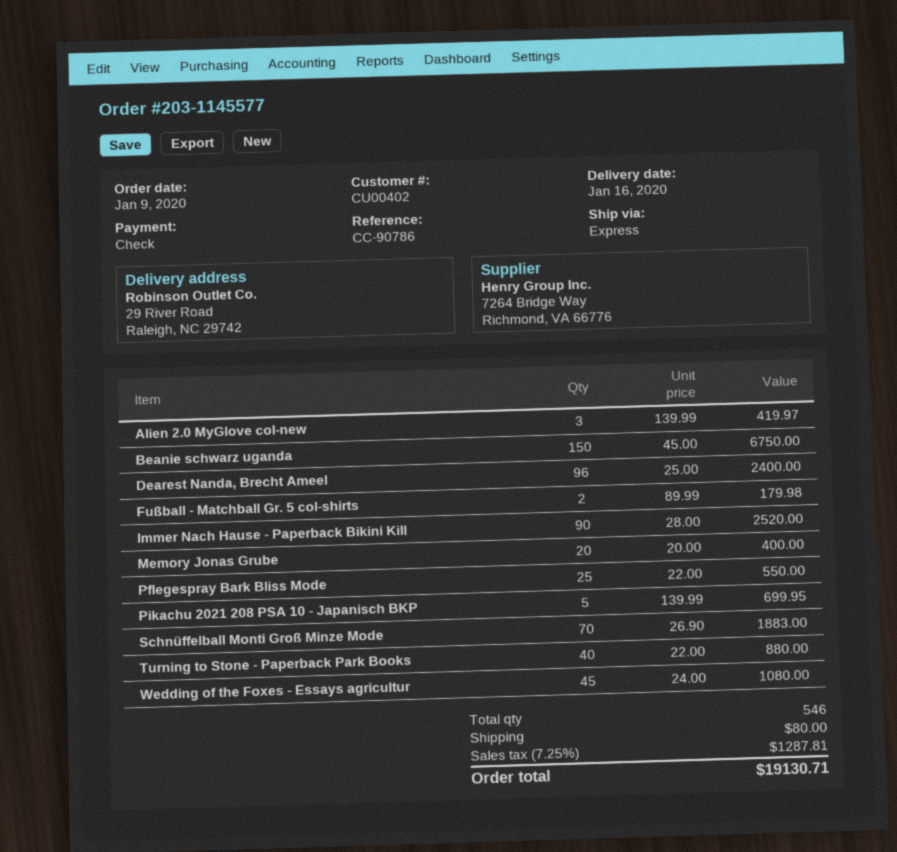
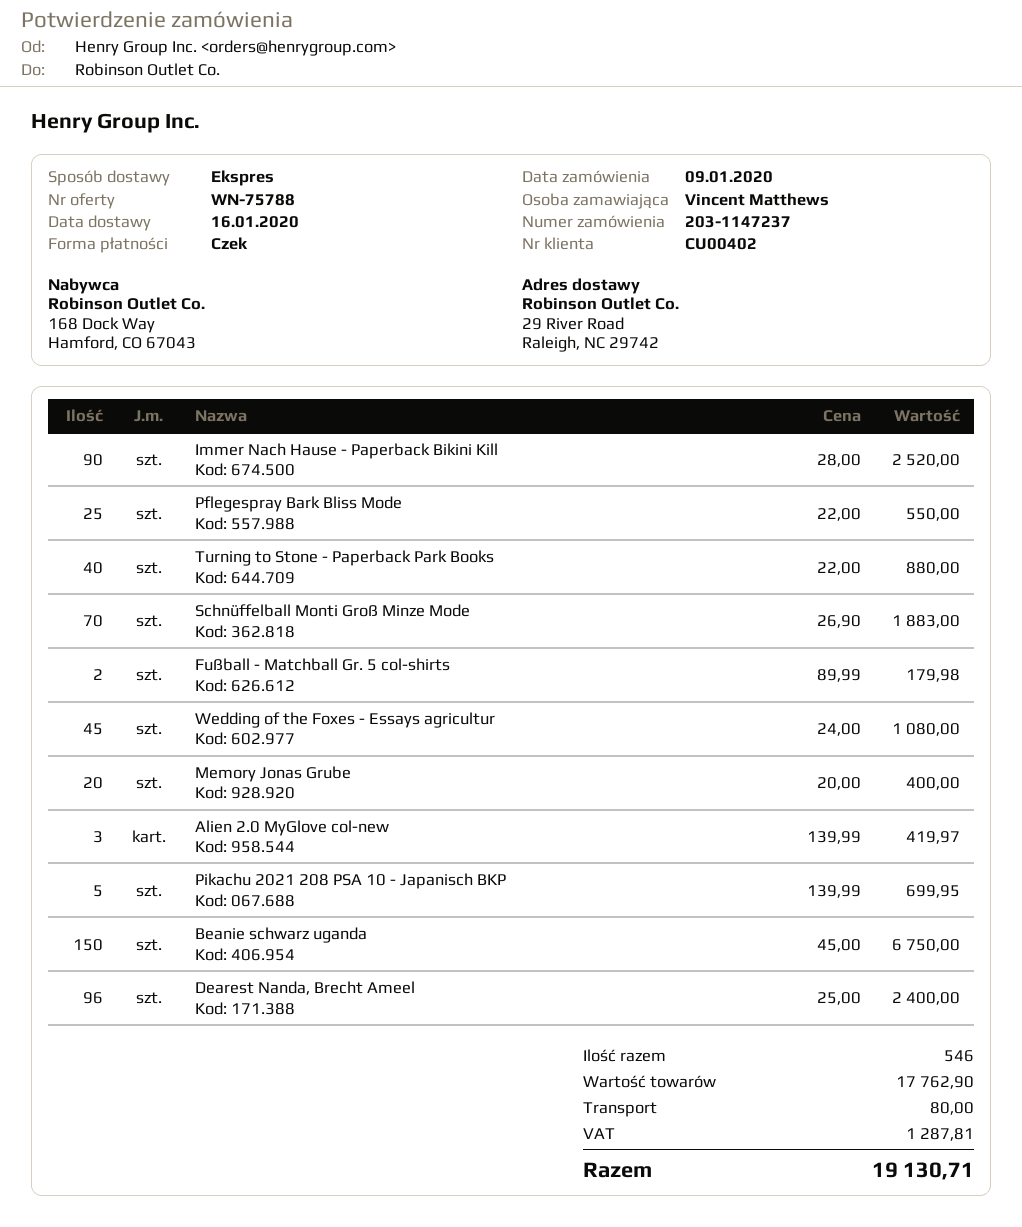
order number: 203-1145577 -> 203-1147237

